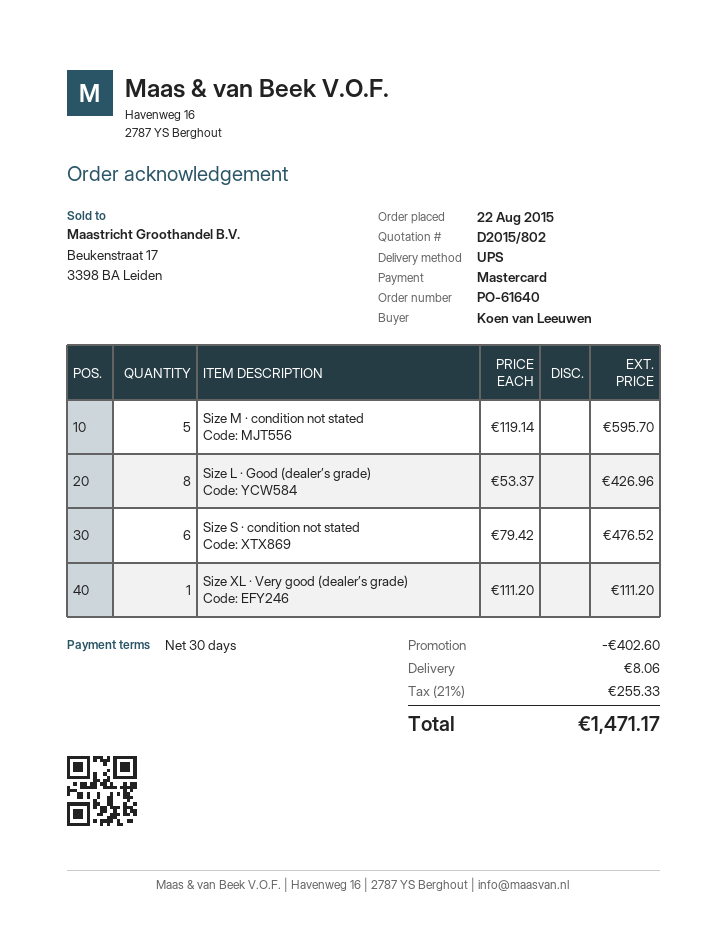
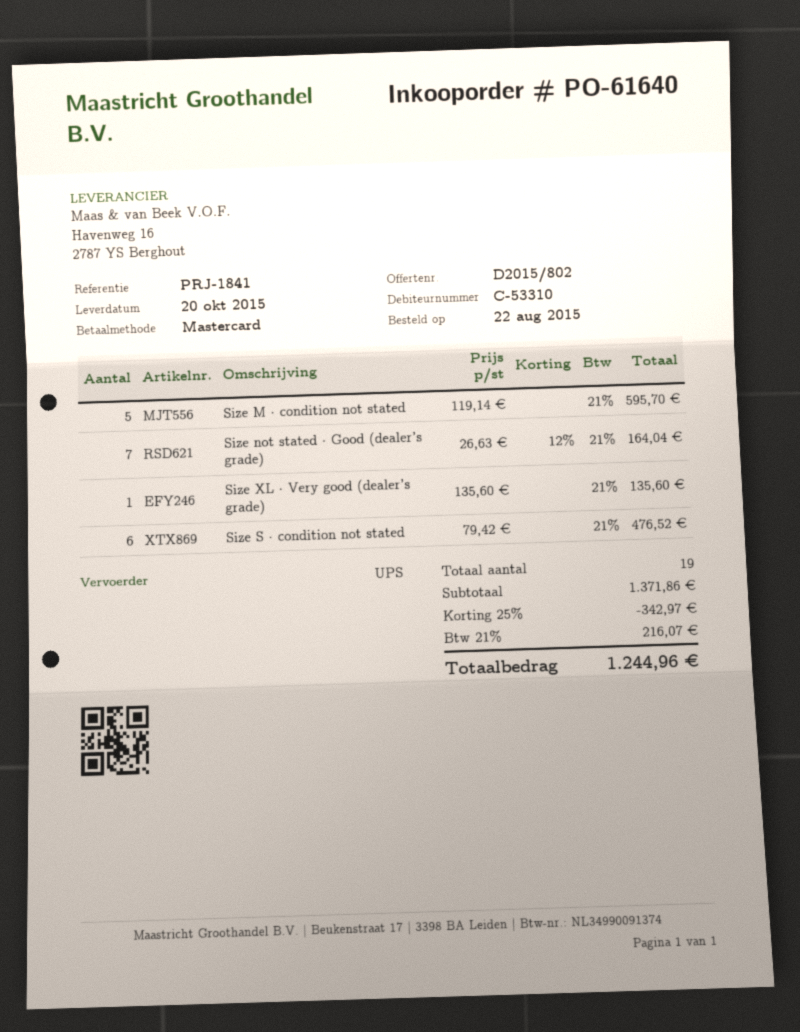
Size L · Good (dealer’s grade): 8 x 53.37 = 426.96 -> none
Size XL · Very good (dealer’s grade): 1 x 111.20 = 111.20 -> 1 x 135.60 = 135.60
Size not stated · Good (dealer’s grade): none -> 7 x 26.63 - 12% = 164.04
discount: 402.60 -> 342.97
shipping: 8.06 -> none
tax: 21% = 255.33 -> 21% = 216.07
total: 1471.17 -> 1244.96

